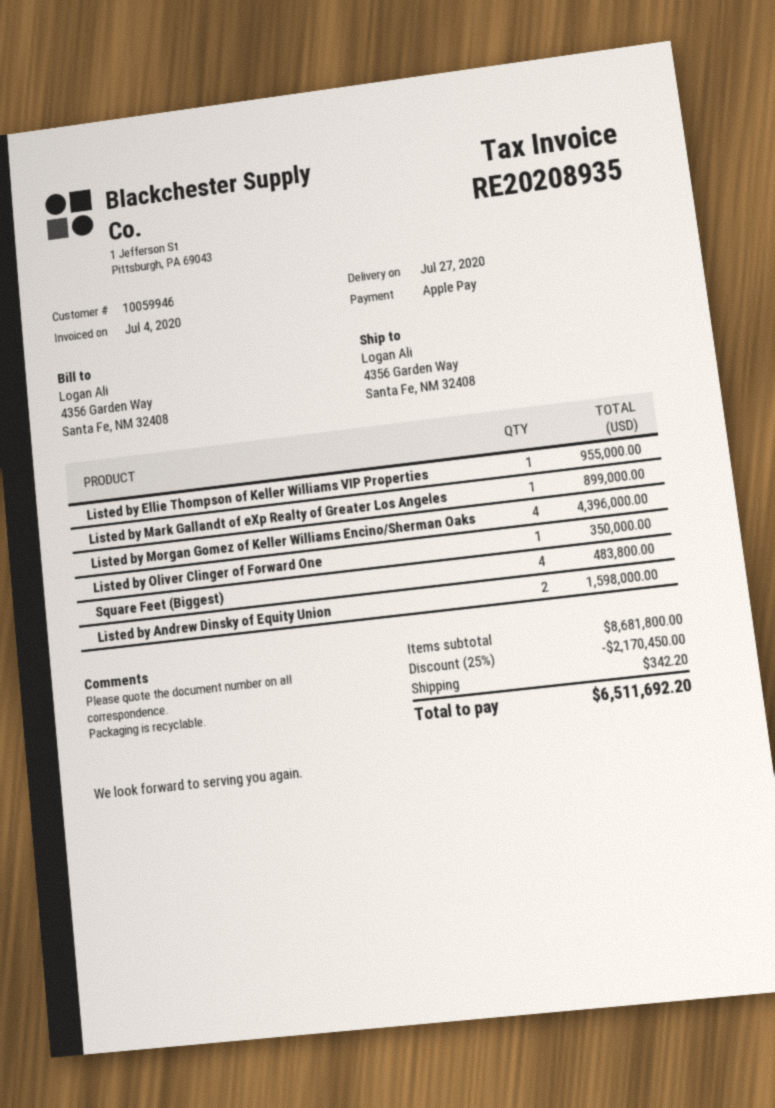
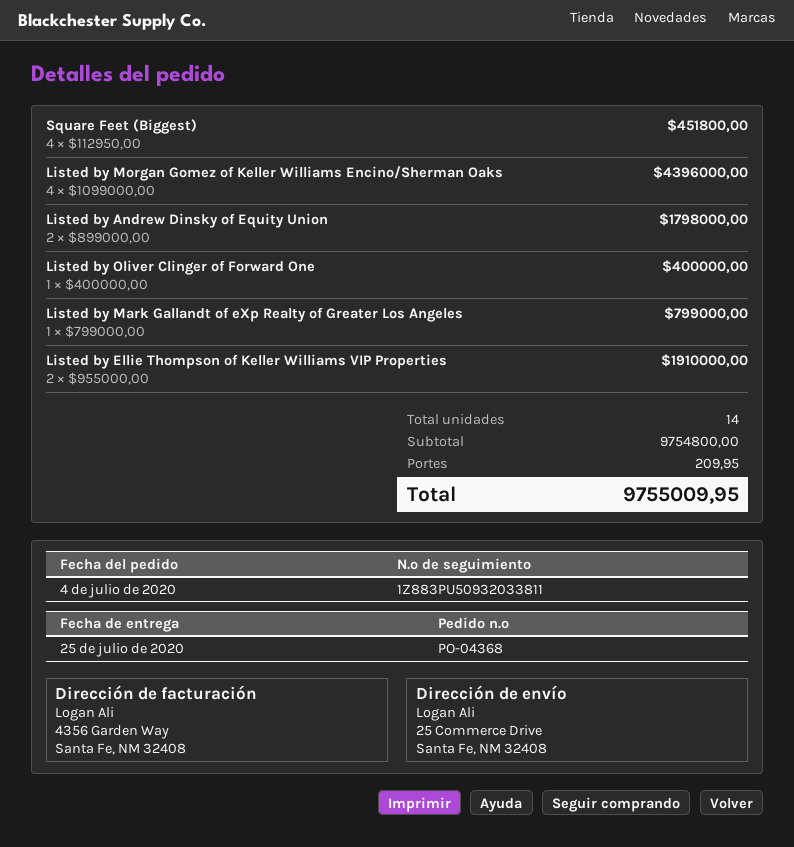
delivery date: 2020-07-27 -> 2020-07-25
ship to: 4356 Garden Way, Santa Fe, NM 32408 -> 25 Commerce Drive, Santa Fe, NM 32408
Listed by Ellie Thompson of Keller Williams VIP Properties: 1 for 955000.00 -> 2 for 1910000.00
Listed by Mark Gallandt of eXp Realty of Greater Los Angeles: 1 for 899000.00 -> 1 for 799000.00
Listed by Oliver Clinger of Forward One: 1 for 350000.00 -> 1 for 400000.00
Square Feet (Biggest): 4 for 483800.00 -> 4 for 451800.00
Listed by Andrew Dinsky of Equity Union: 2 for 1598000.00 -> 2 for 1798000.00
subtotal: 8681800.00 -> 9754800.00
discount: 25% = 2170450.00 -> none
shipping: 342.20 -> 209.95
total: 6511692.20 -> 9755009.95

